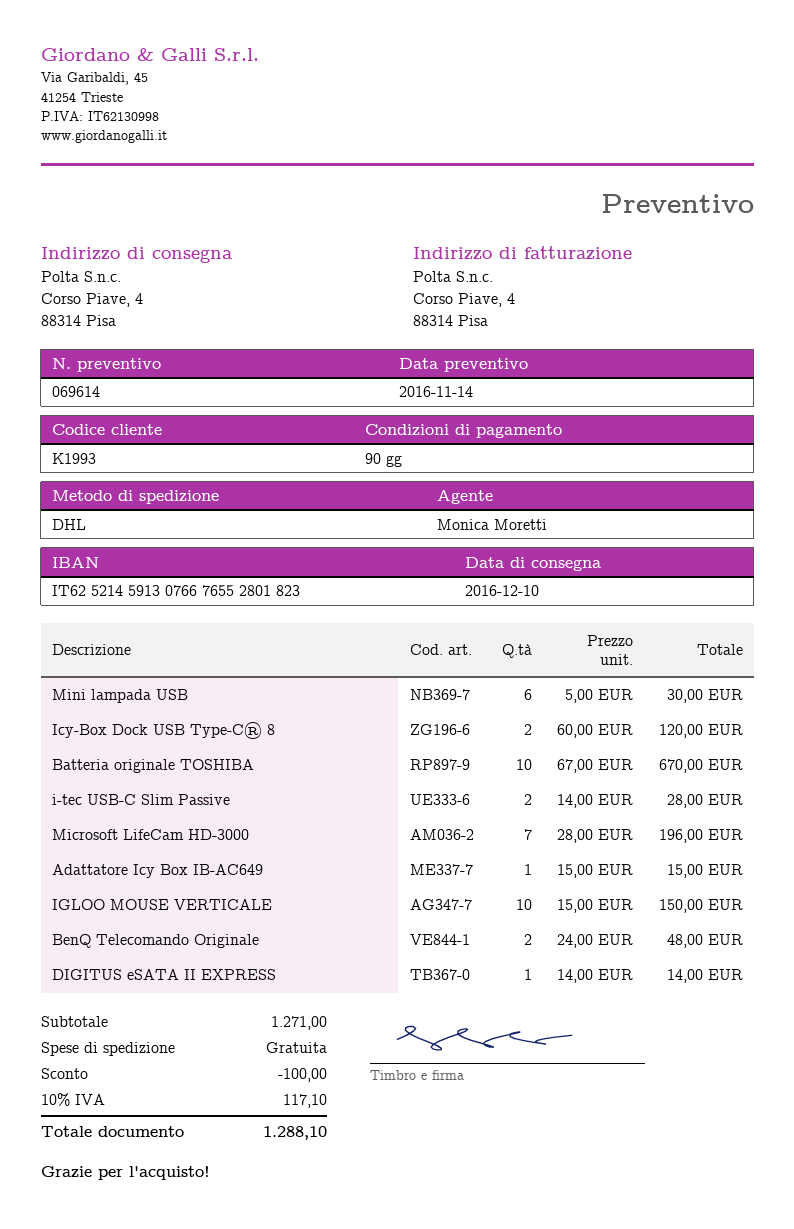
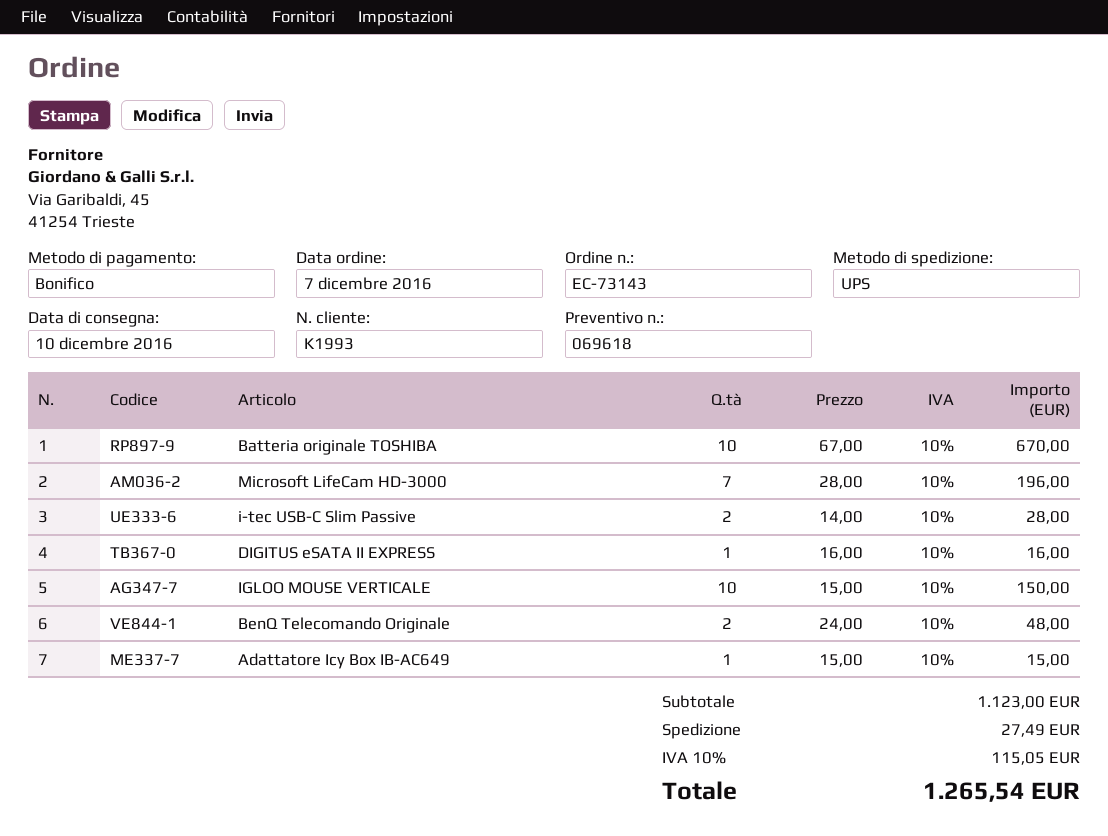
quote number: 069614 -> 069618
shipping method: DHL -> UPS
Mini lampada USB: 6 x 5.00 = 30.00 -> none
Icy-Box Dock USB Type-C® 8: 2 x 60.00 = 120.00 -> none
DIGITUS eSATA II EXPRESS: 1 x 14.00 = 14.00 -> 1 x 16.00 = 16.00
subtotal: 1271.00 -> 1123.00
discount: 100.00 -> none
shipping: 0.00 -> 27.49
tax: 10% = 117.10 -> 10% = 115.05
total: 1288.10 -> 1265.54

